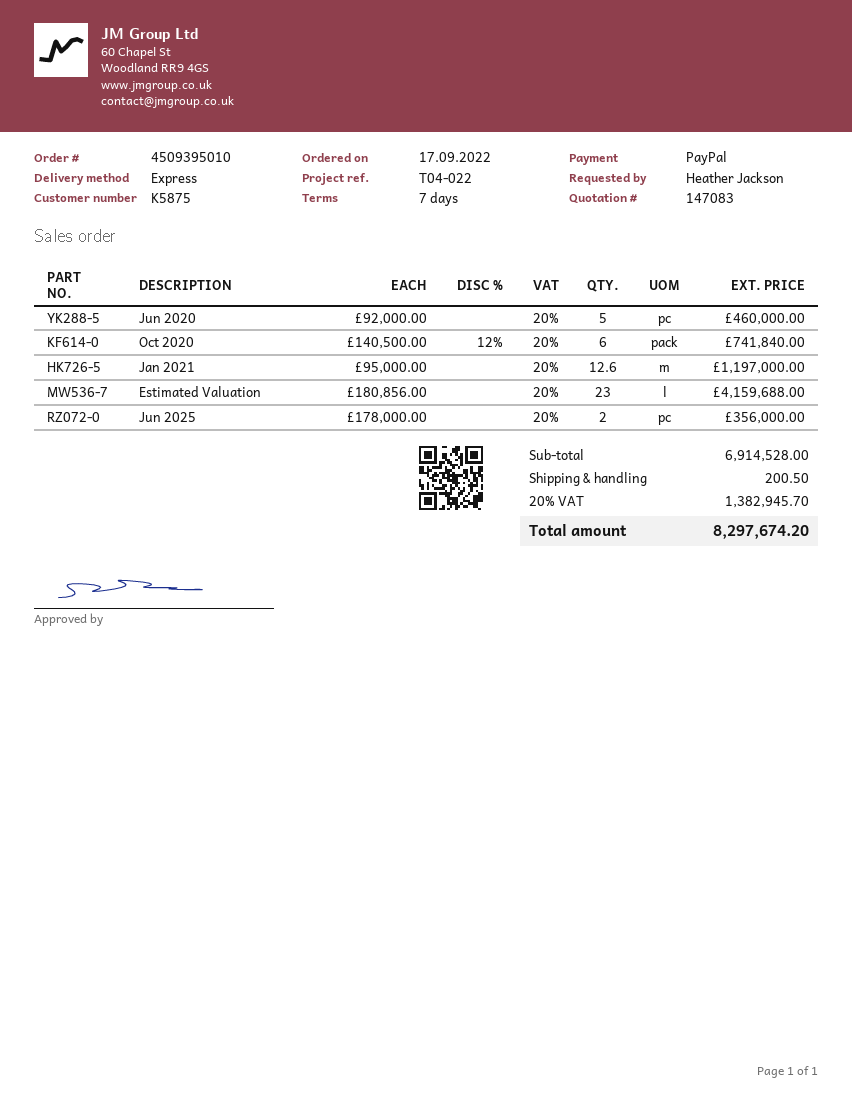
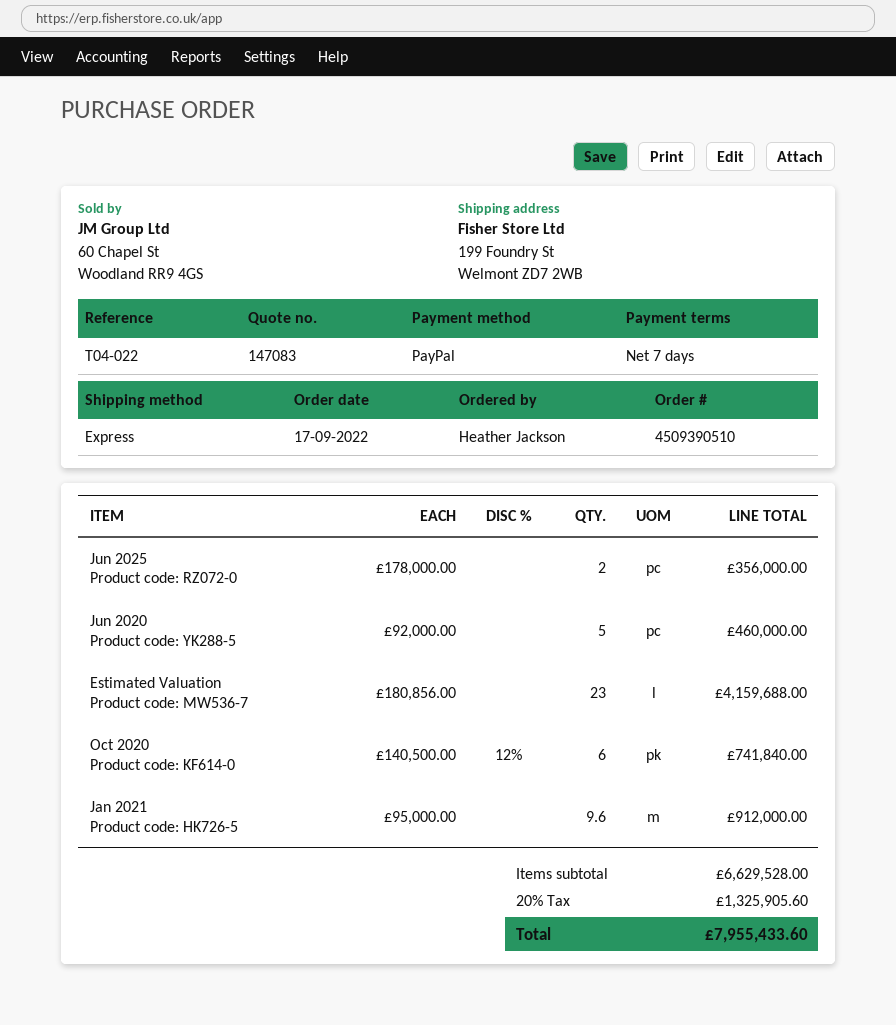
order number: 4509395010 -> 4509390510
Jan 2021: 12.6 x 95000.00 = 1197000.00 -> 9.6 x 95000.00 = 912000.00
subtotal: 6914528.00 -> 6629528.00
shipping: 200.50 -> none
tax: 20% = 1382945.70 -> 20% = 1325905.60
total: 8297674.20 -> 7955433.60

